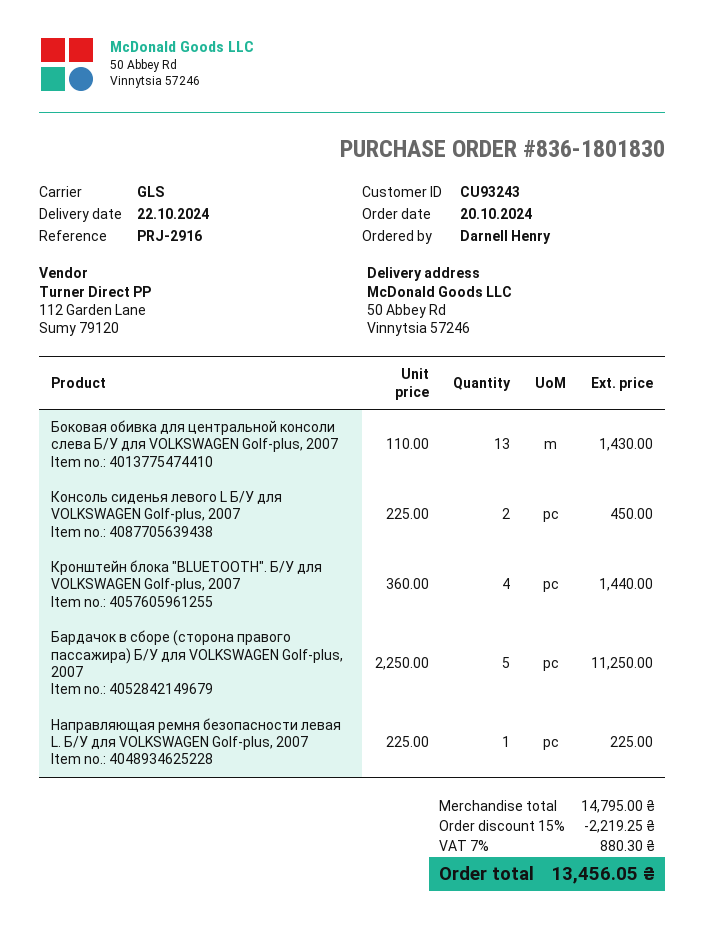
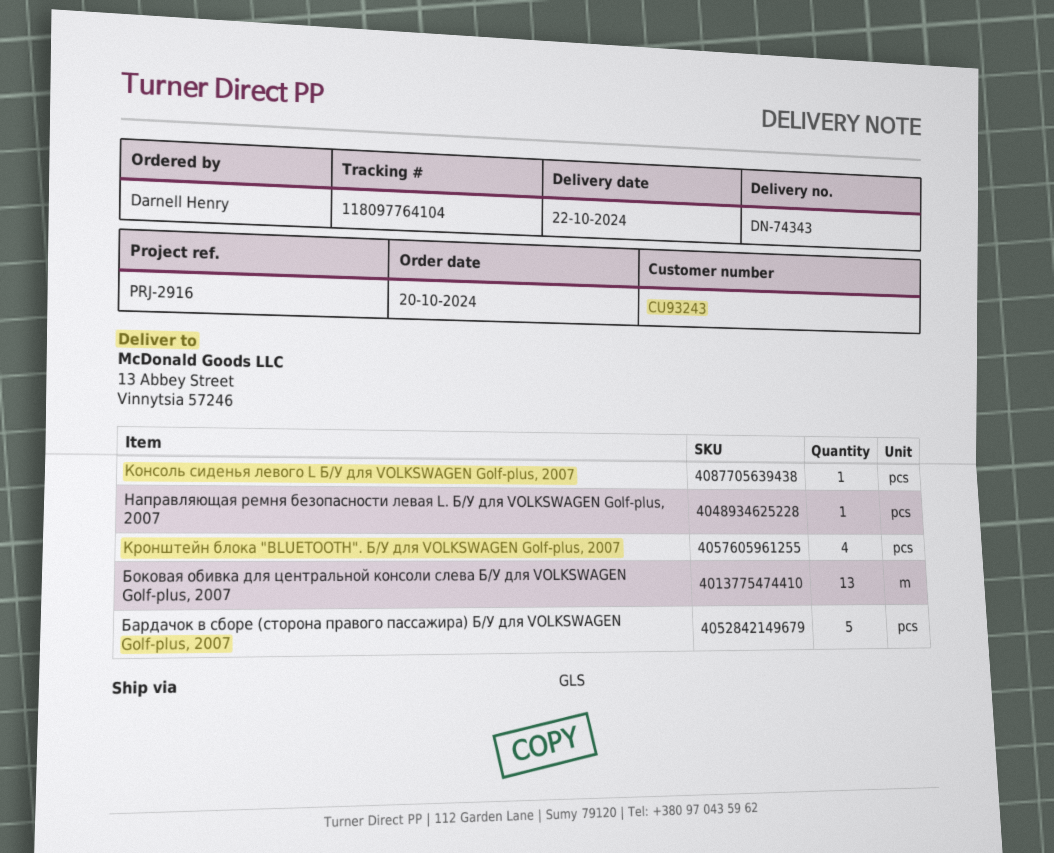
ship to: 50 Abbey Rd, Vinnytsia 57246 -> 13 Abbey Street, Vinnytsia 57246
Консоль сиденья левого L Б/У для VOLKSWAGEN Golf-plus, 2007: 2 -> 1

